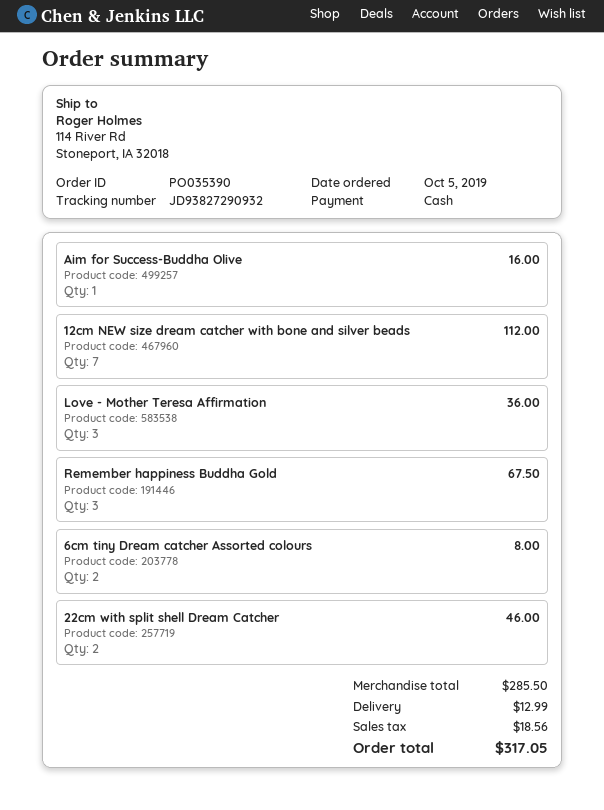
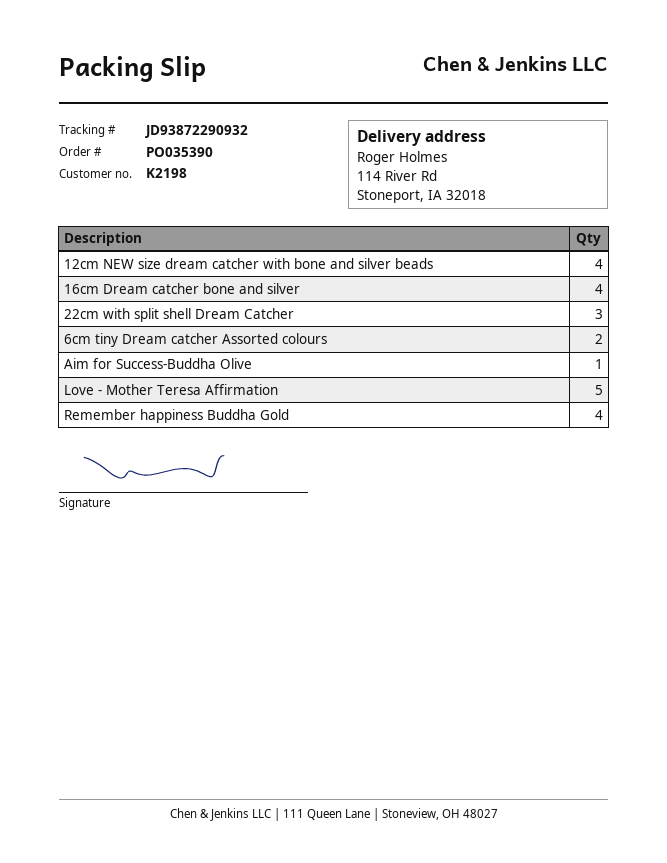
tracking number: JD93827290932 -> JD93872290932
12cm NEW size dream catcher with bone and silver beads: 7 -> 4
Love - Mother Teresa Affirmation: 3 -> 5
Remember happiness Buddha Gold: 3 -> 4
22cm with split shell Dream Catcher: 2 -> 3
16cm Dream catcher bone and silver: none -> 4

